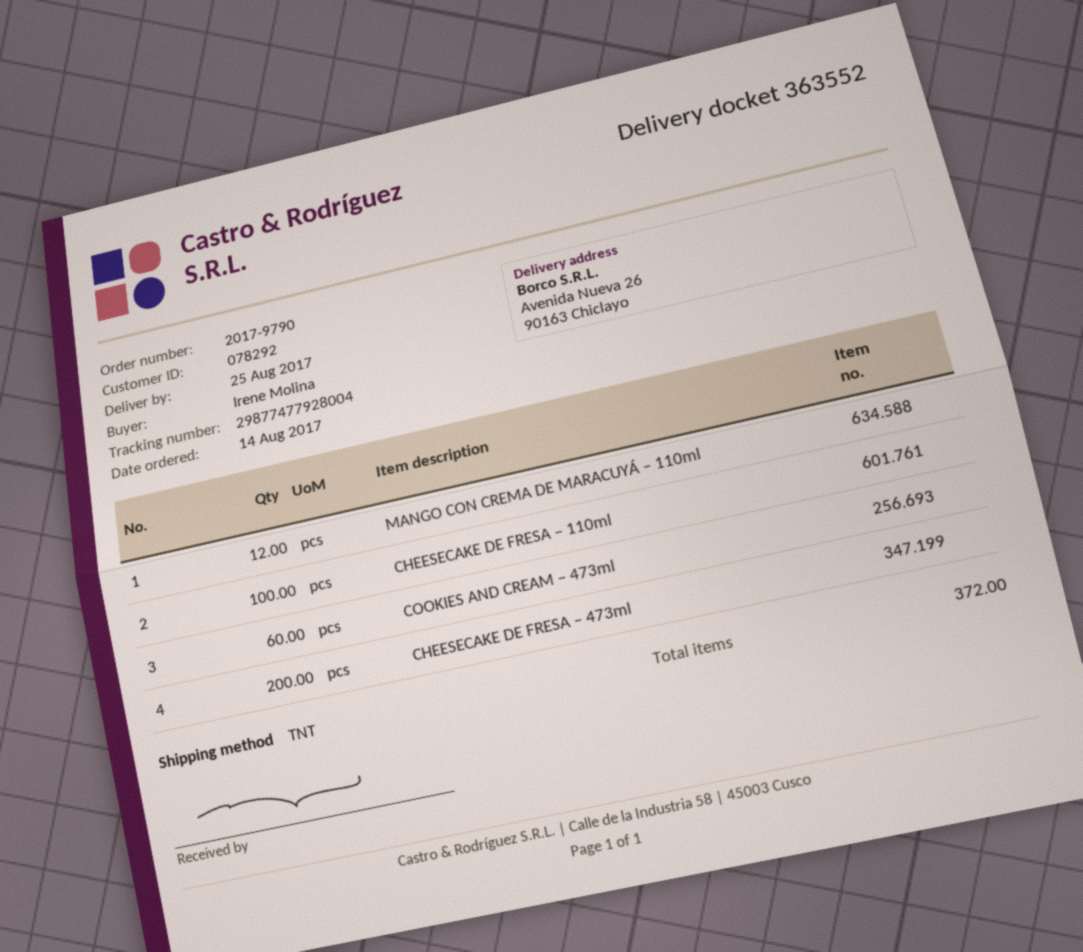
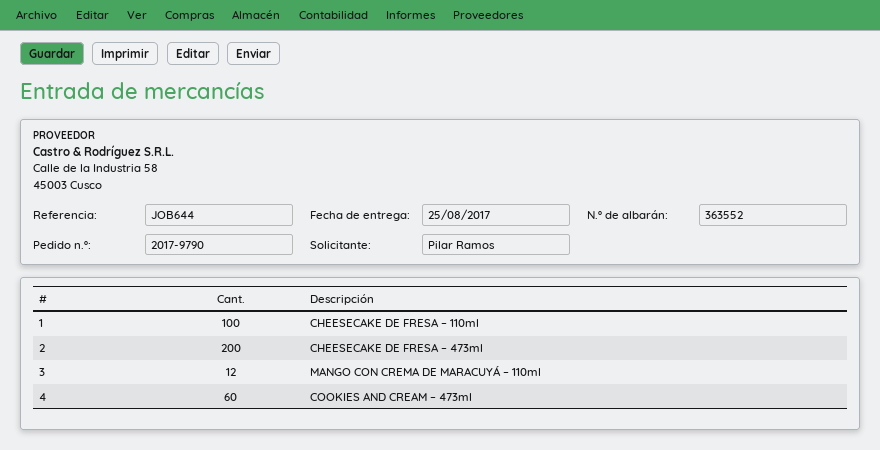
ordered by: Irene Molina -> Pilar Ramos

